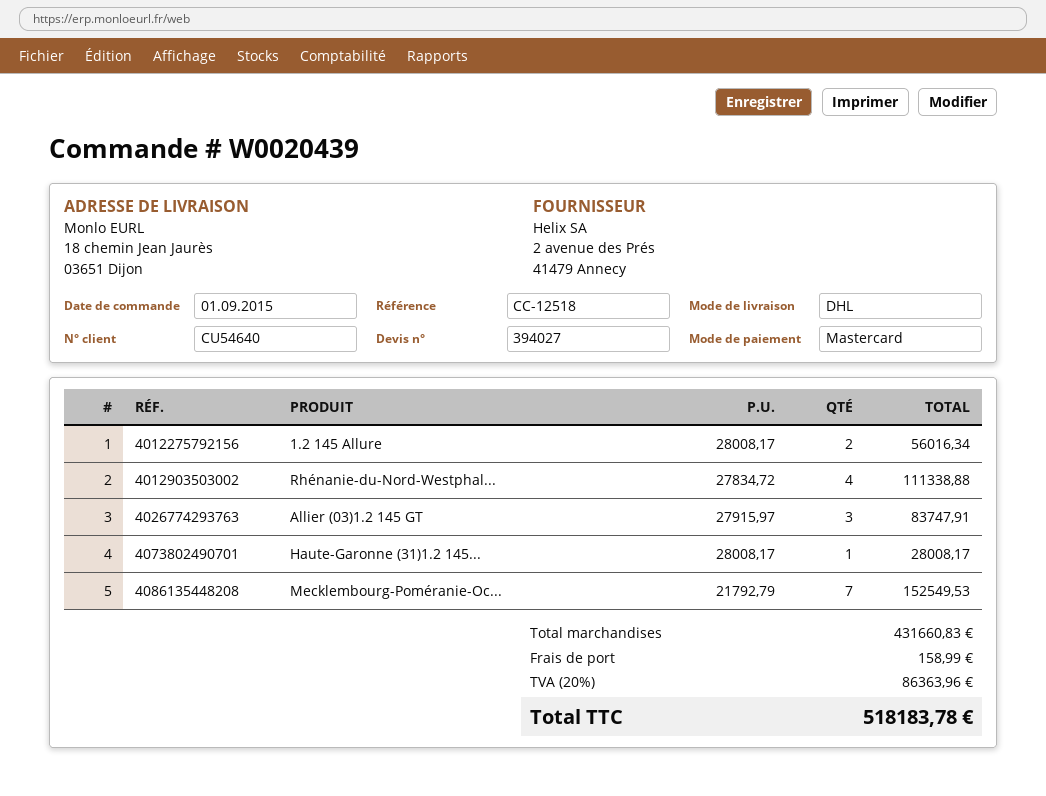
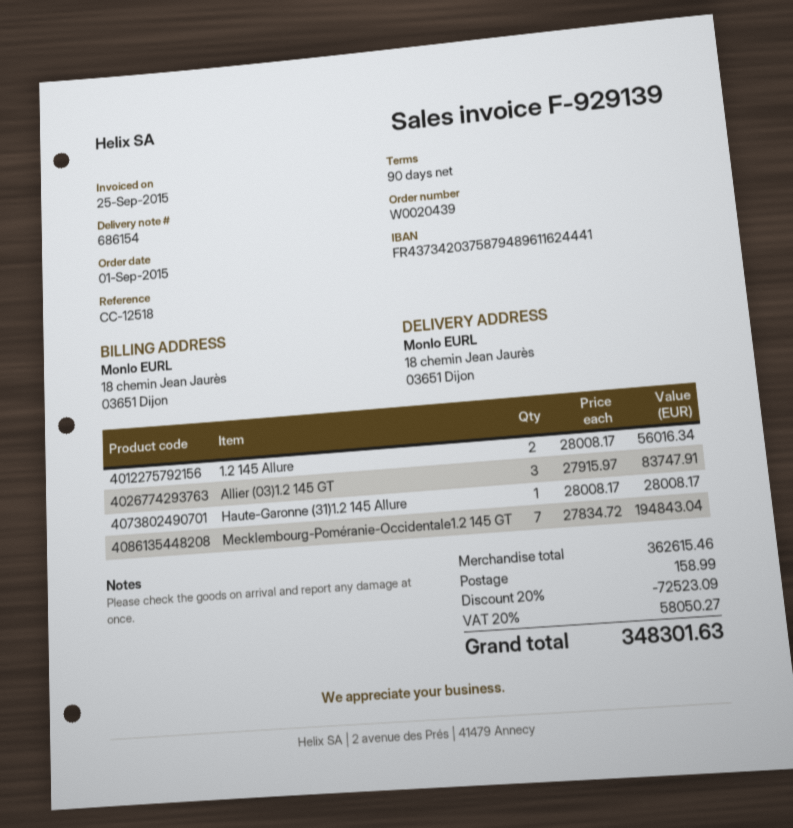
Rhénanie-du-Nord-Westphal...: 4 x 27834.72 = 111338.88 -> none
Mecklembourg-Poméranie-Oc...: 7 x 21792.79 = 152549.53 -> 7 x 27834.72 = 194843.04
subtotal: 431660.83 -> 362615.46
discount: none -> 20% = 72523.09
tax: 20% = 86363.96 -> 20% = 58050.27
total: 518183.78 -> 348301.63

